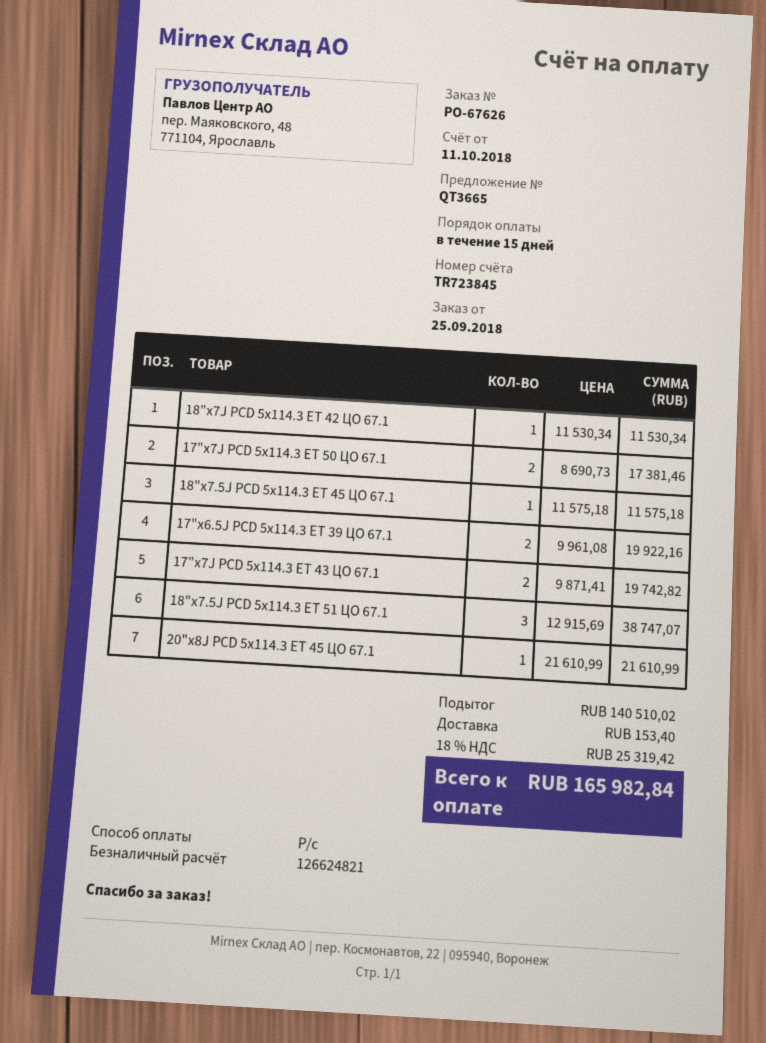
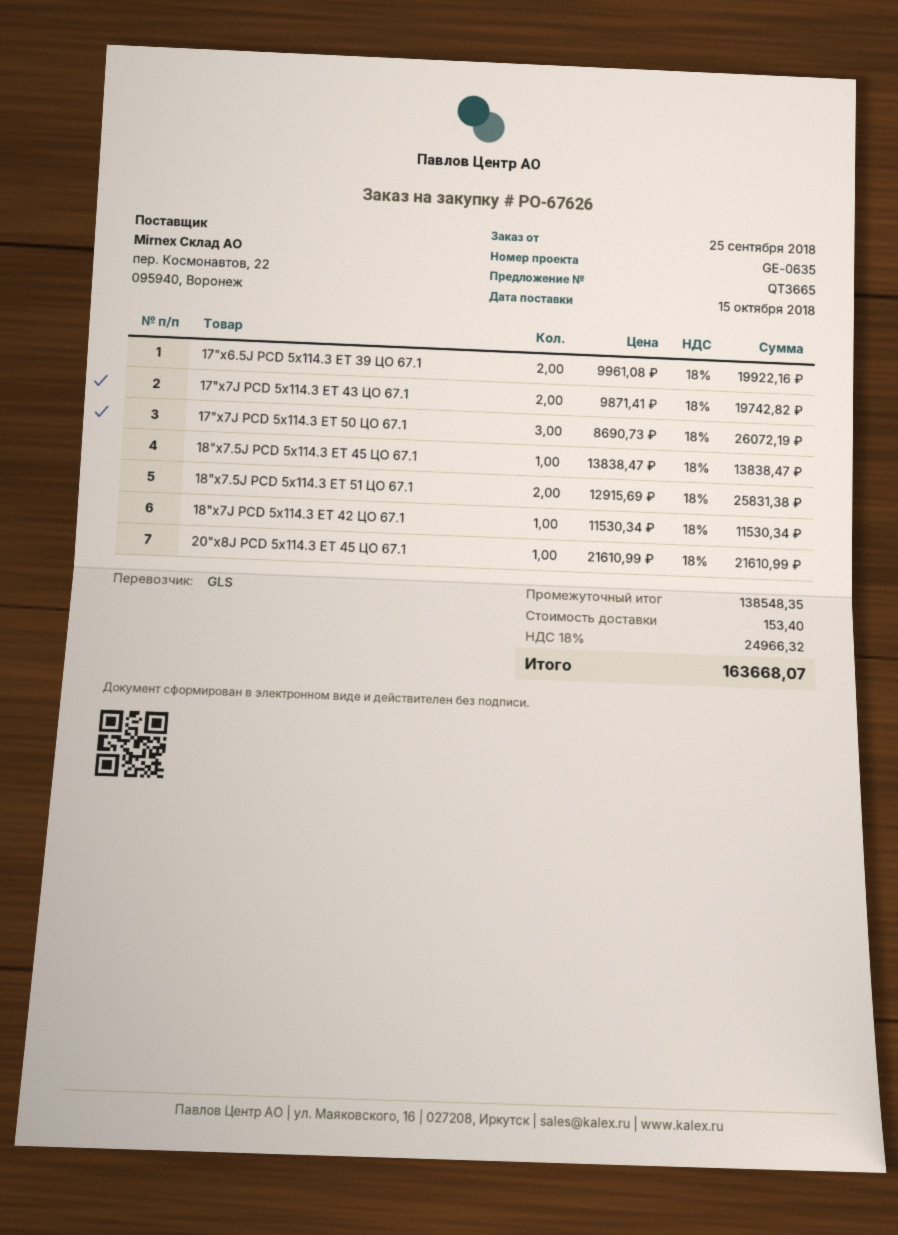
17"x7J PCD 5x114.3 ЕТ 50 ЦО 67.1: 2 x 8690.73 = 17381.46 -> 3 x 8690.73 = 26072.19
18"x7.5J PCD 5x114.3 ЕТ 45 ЦО 67.1: 1 x 11575.18 = 11575.18 -> 1 x 13838.47 = 13838.47
18"x7.5J PCD 5x114.3 ЕТ 51 ЦО 67.1: 3 x 12915.69 = 38747.07 -> 2 x 12915.69 = 25831.38
subtotal: 140510.02 -> 138548.35
tax: 18% = 25319.42 -> 18% = 24966.32
total: 165982.84 -> 163668.07

